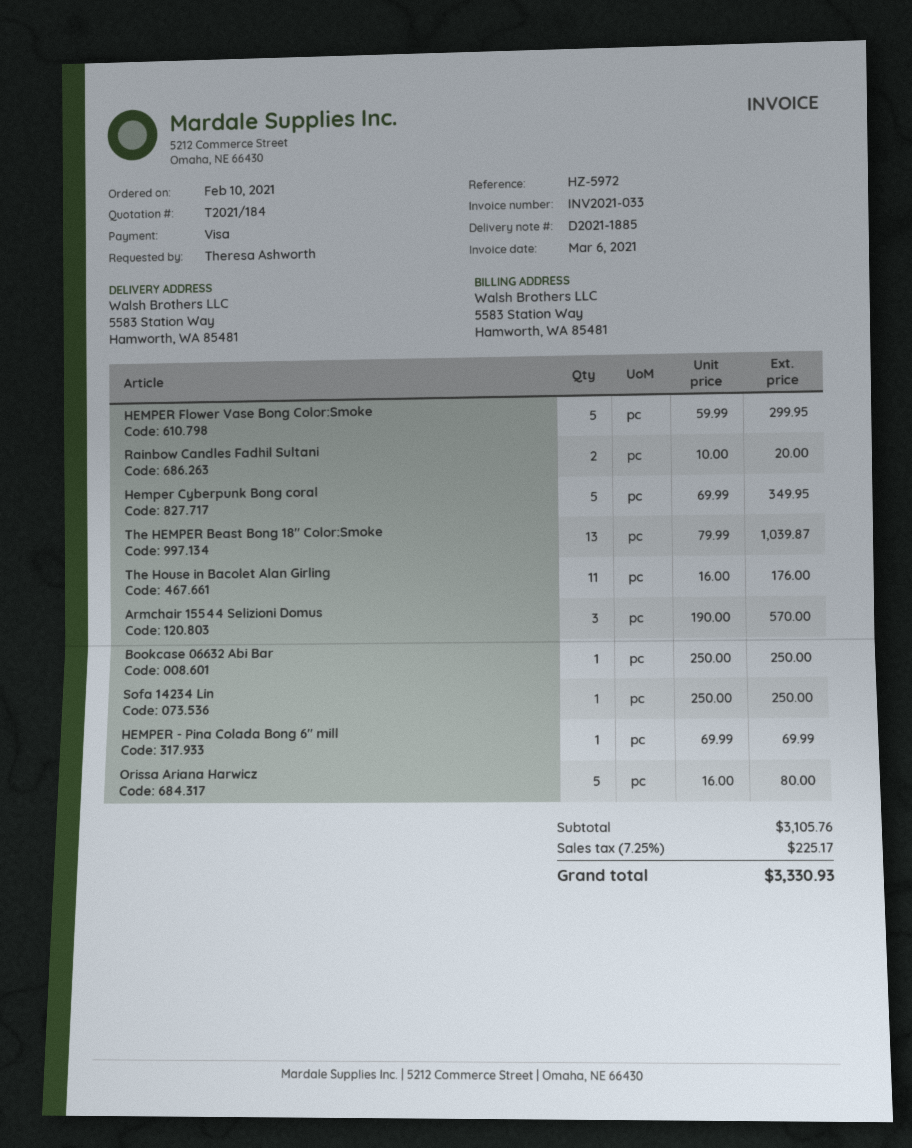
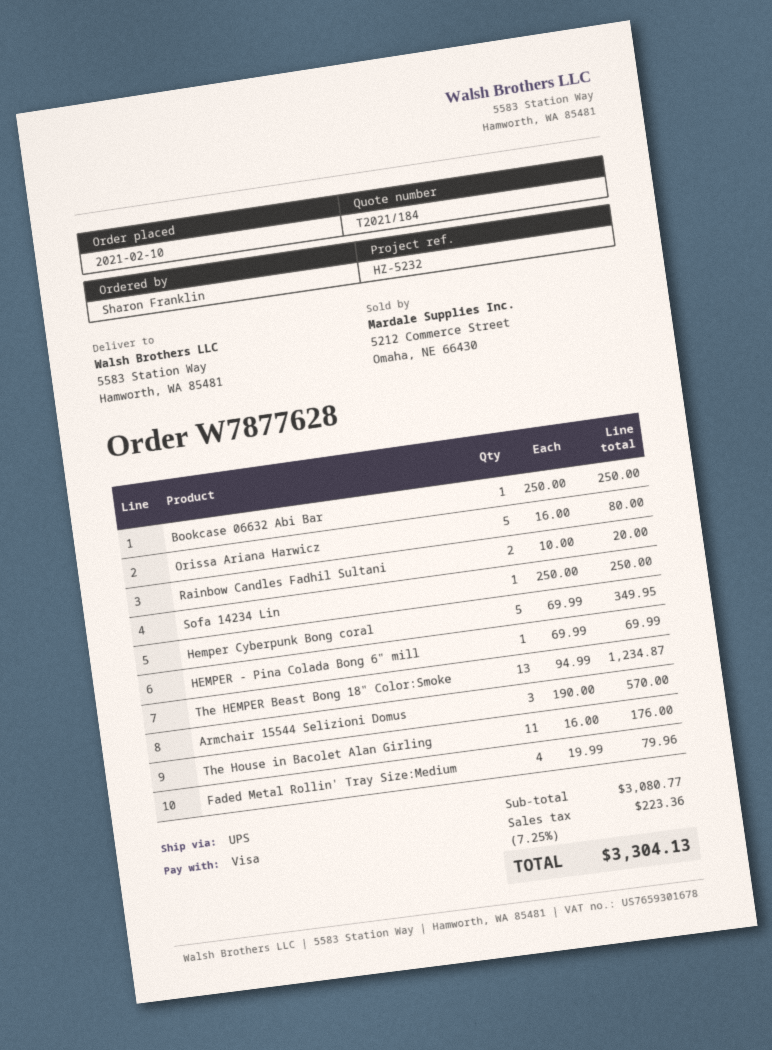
reference: HZ-5972 -> HZ-5232
ordered by: Theresa Ashworth -> Sharon Franklin
HEMPER Flower Vase Bong Color:Smoke: 5 x 59.99 = 299.95 -> none
The HEMPER Beast Bong 18" Color:Smoke: 13 x 79.99 = 1039.87 -> 13 x 94.99 = 1234.87
Faded Metal Rollin' Tray Size:Medium: none -> 4 x 19.99 = 79.96
subtotal: 3105.76 -> 3080.77
tax: 7.25% = 225.17 -> 7.25% = 223.36
total: 3330.93 -> 3304.13

